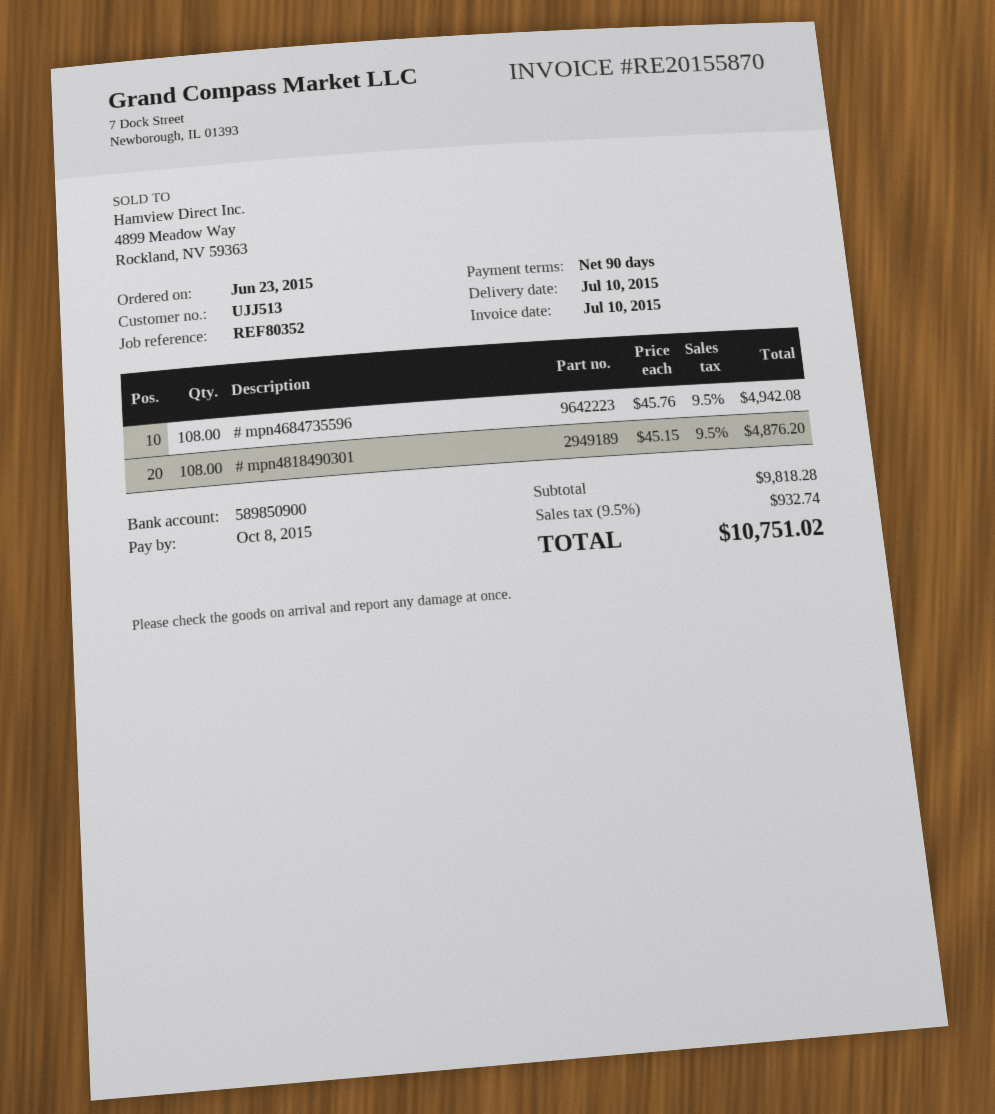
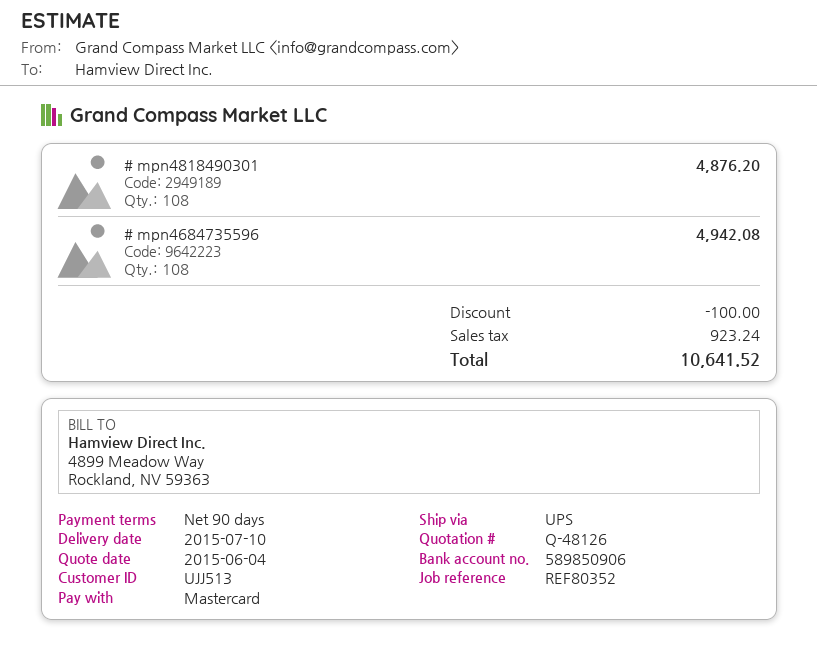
bank account: 589850900 -> 589850906
discount: none -> 100.00
tax: 932.74 -> 923.24
total: 10751.02 -> 10641.52

